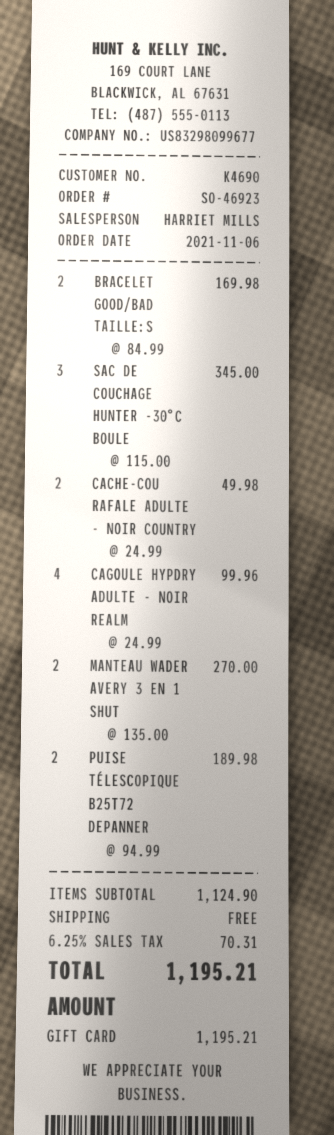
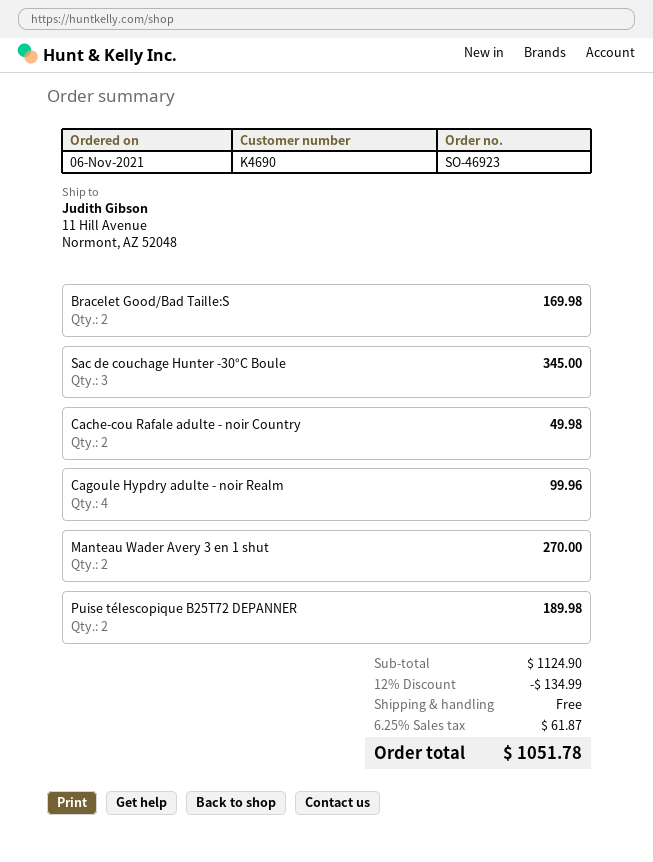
discount: none -> 12% = 134.99
tax: 6.25% = 70.31 -> 6.25% = 61.87
total: 1195.21 -> 1051.78

